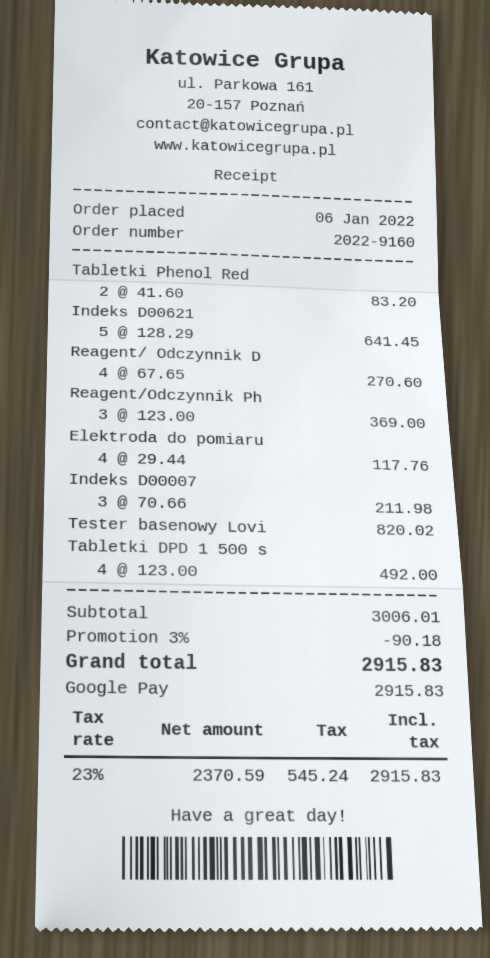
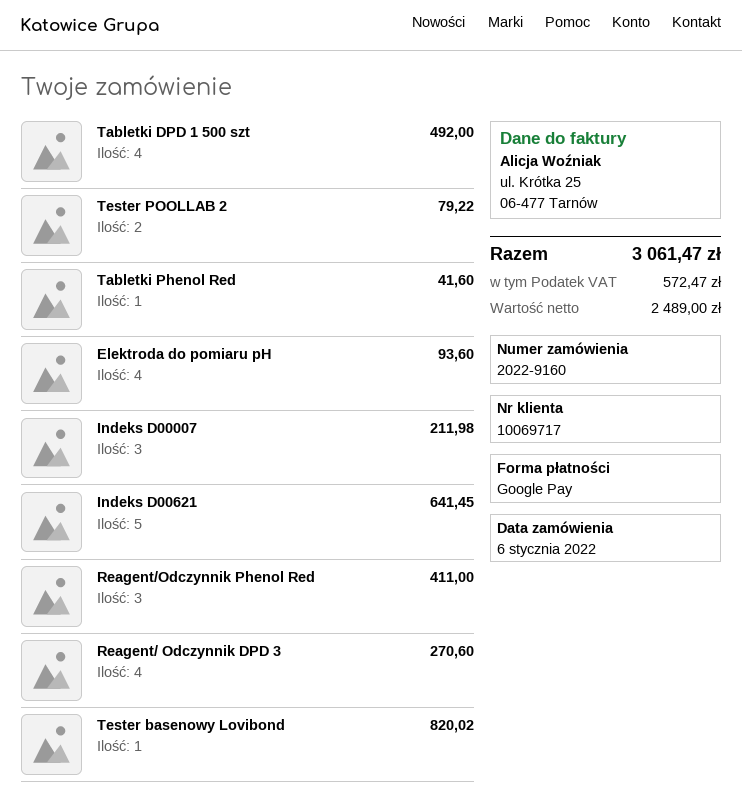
Tabletki Phenol Red: 2 for 83.20 -> 1 for 41.60
Reagent/Odczynnik Ph: 3 for 369.00 -> 3 for 411.00
Elektroda do pomiaru: 4 for 117.76 -> 4 for 93.60
Tester POOLLAB 2: none -> 2 for 79.22
discount: 3% = 90.18 -> none
net: 2370.59 -> 2489.00
tax: 545.24 -> 572.47
total: 2915.83 -> 3061.47

